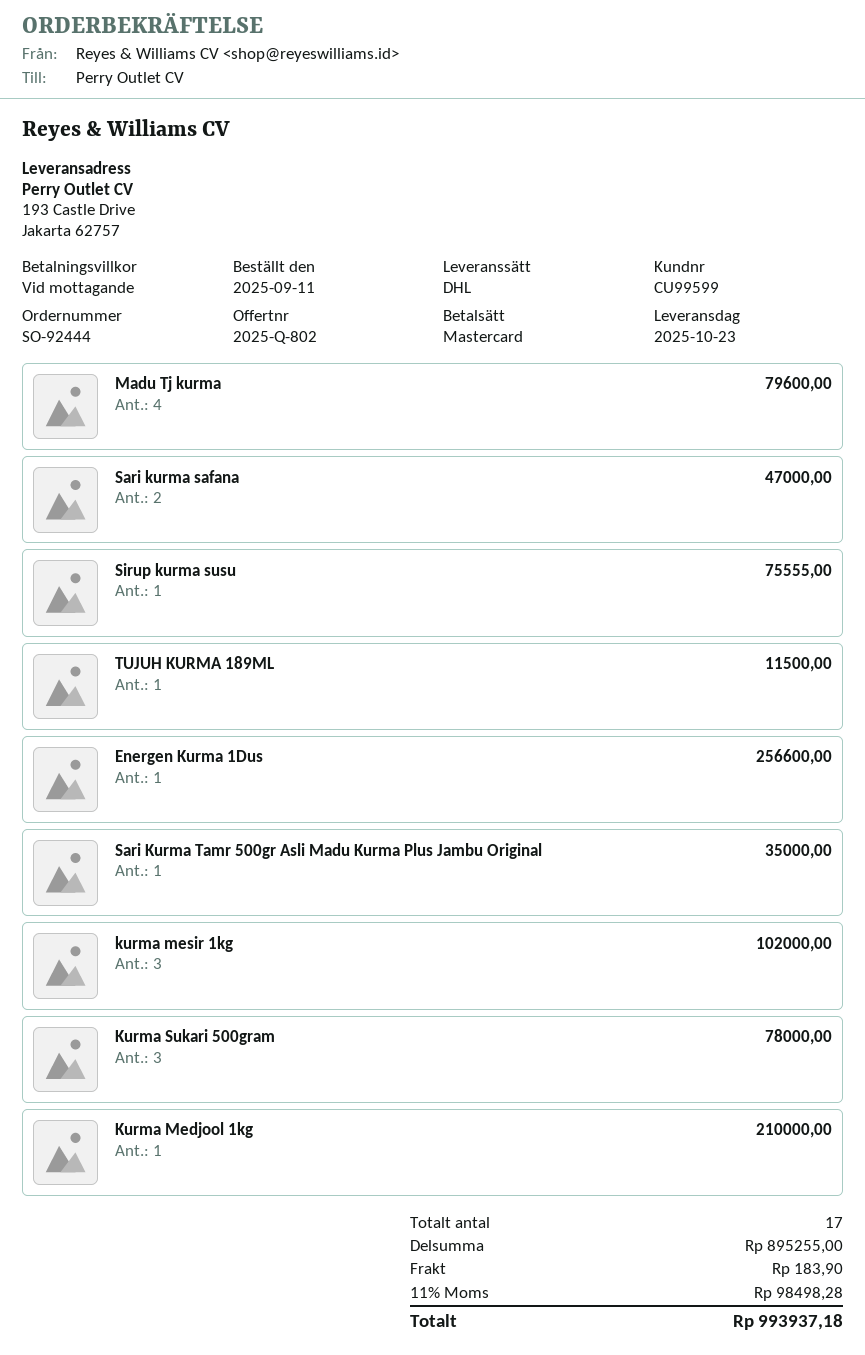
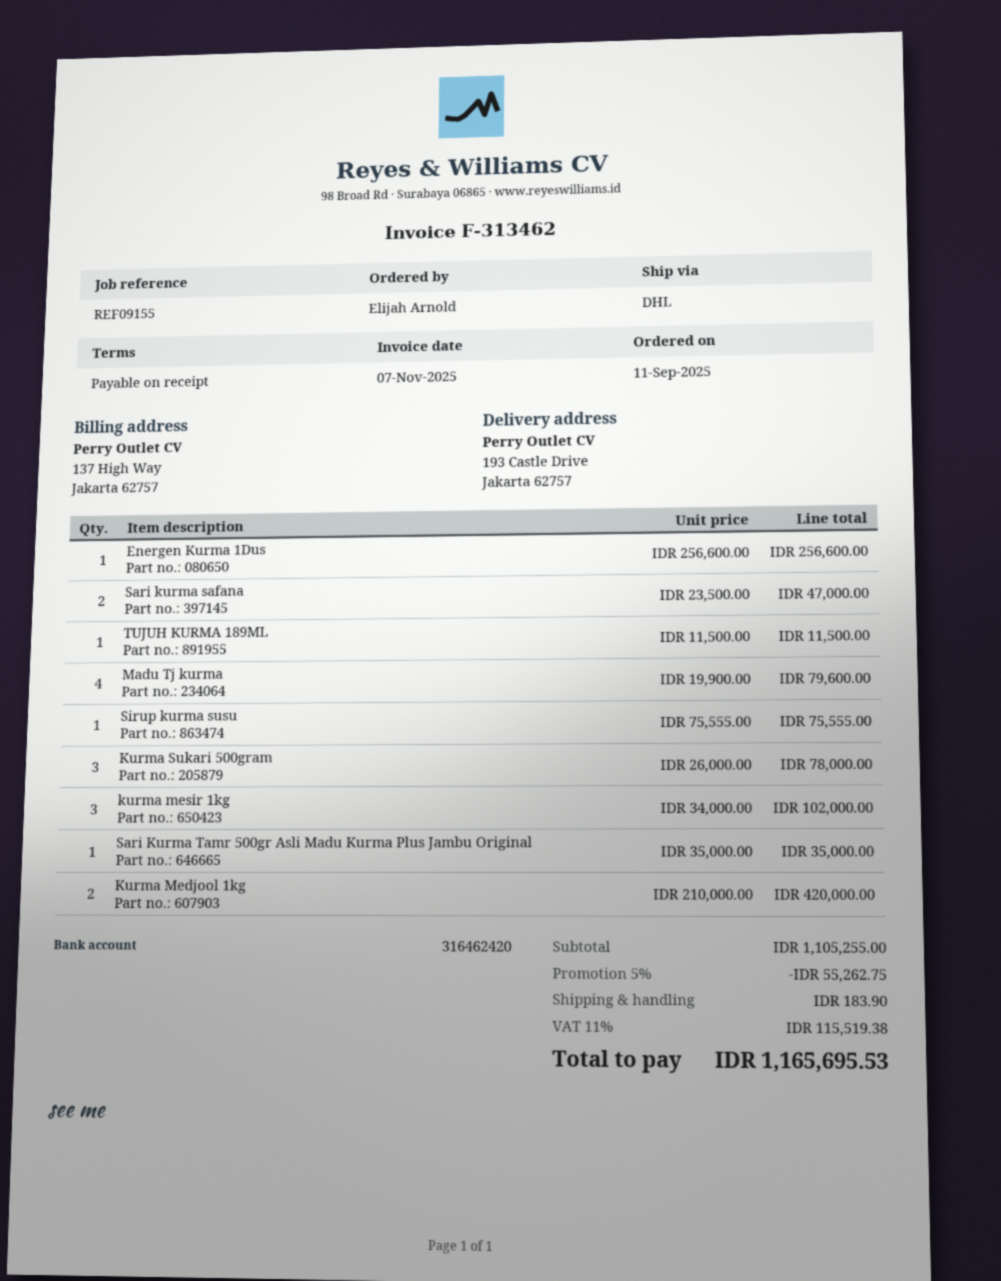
Kurma Medjool 1kg: 1 for 210000.00 -> 2 for 420000.00
subtotal: 895255.00 -> 1105255.00
discount: none -> 5% = 55262.75
tax: 11% = 98498.28 -> 11% = 115519.38
total: 993937.18 -> 1165695.53

